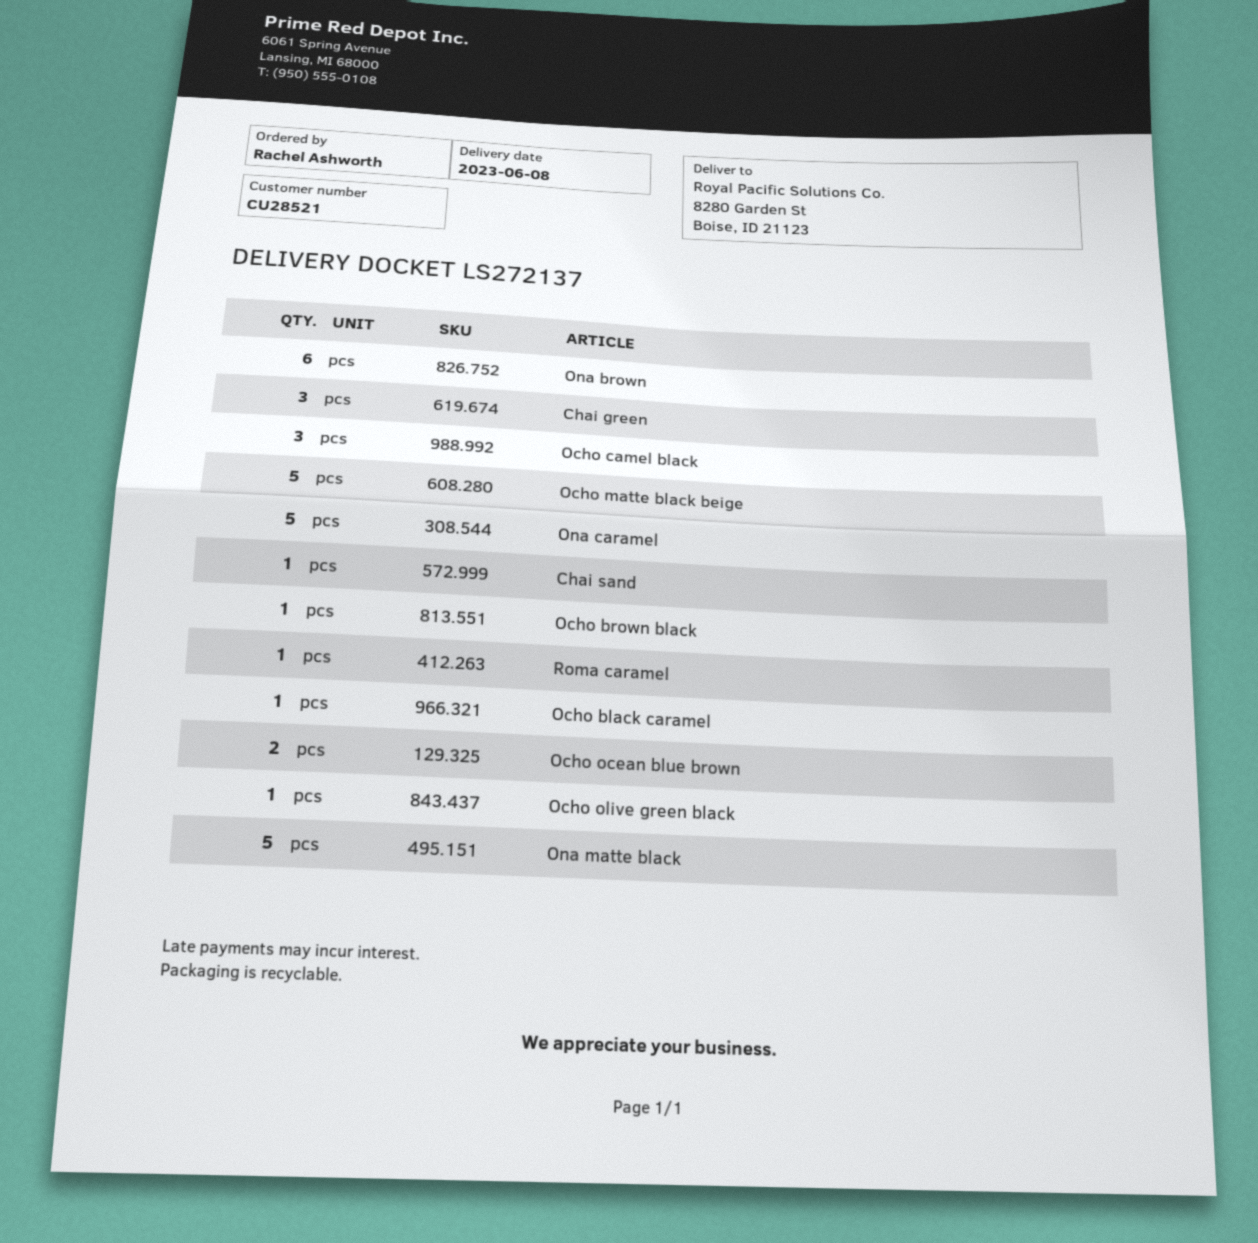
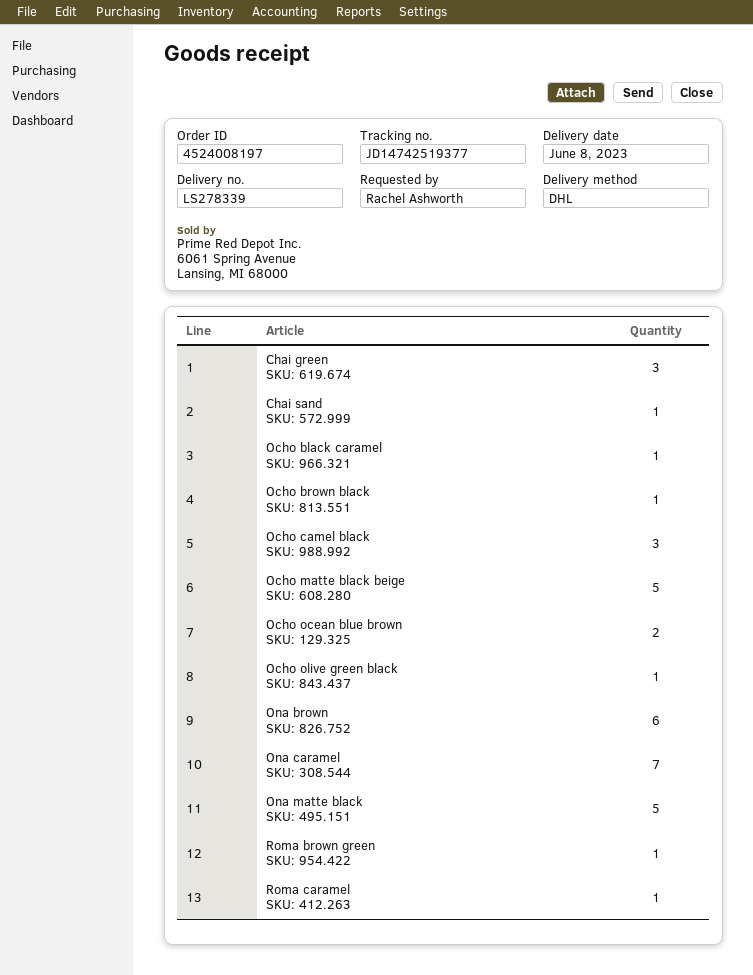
delivery note number: LS272137 -> LS278339
Ona caramel: 5 -> 7
Roma brown green: none -> 1

